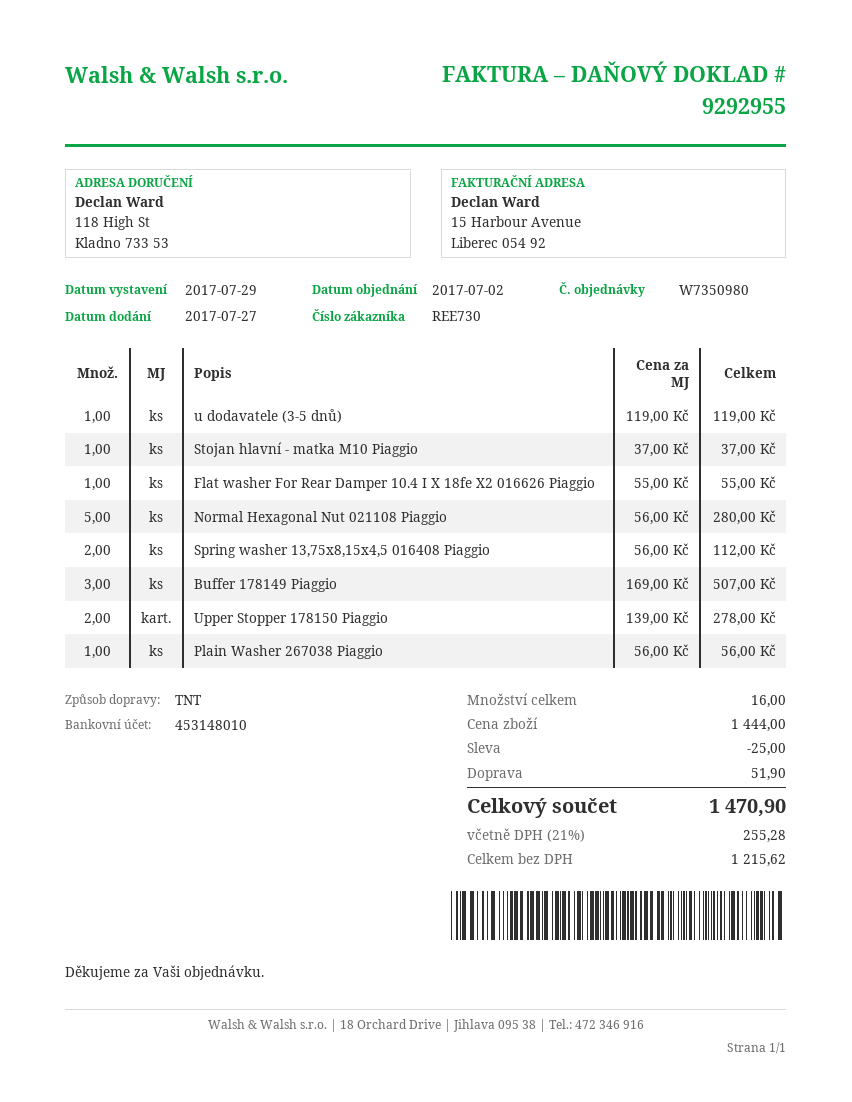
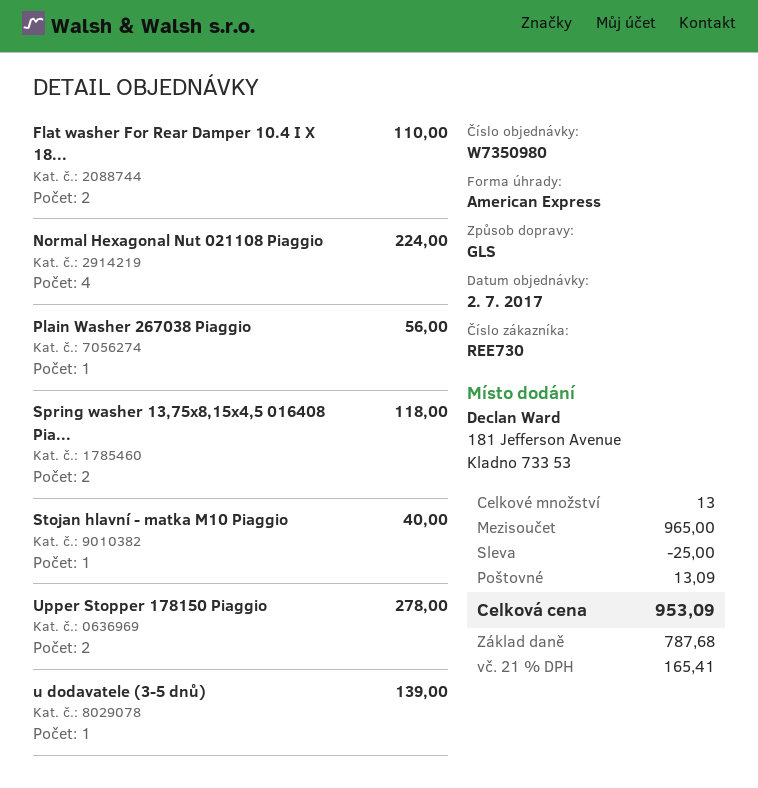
shipping method: TNT -> GLS
ship to: 118 High St, Kladno 733 53 -> 181 Jefferson Avenue, Kladno 733 53
u dodavatele (3-5 dnů): 1 for 119.00 -> 1 for 139.00
Stojan hlavní - matka M10 Piaggio: 1 for 37.00 -> 1 for 40.00
Flat washer For Rear Damper 10.4 I X 18fe X2 016626 Piaggio: 1 for 55.00 -> 2 for 110.00
Normal Hexagonal Nut 021108 Piaggio: 5 for 280.00 -> 4 for 224.00
Spring washer 13,75x8,15x4,5 016408 Piaggio: 2 for 112.00 -> 2 for 118.00
Buffer 178149 Piaggio: 3 for 507.00 -> none
total quantity: 16 -> 13
subtotal: 1444.00 -> 965.00
shipping: 51.90 -> 13.09
net: 1215.62 -> 787.68
tax: 21% = 255.28 -> 21% = 165.41
total: 1470.90 -> 953.09

